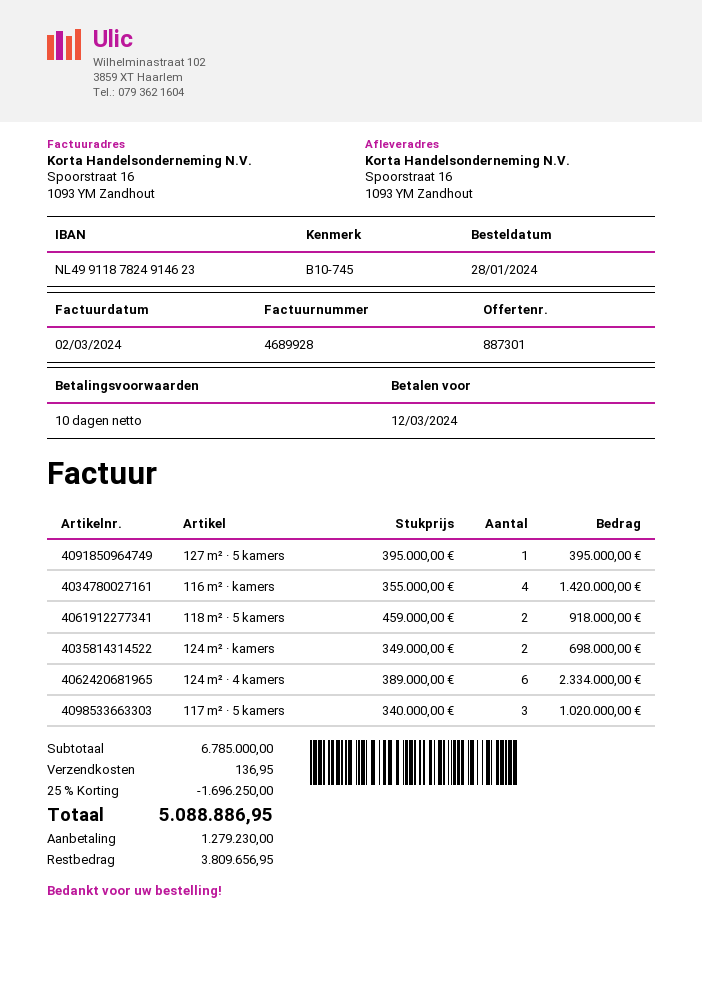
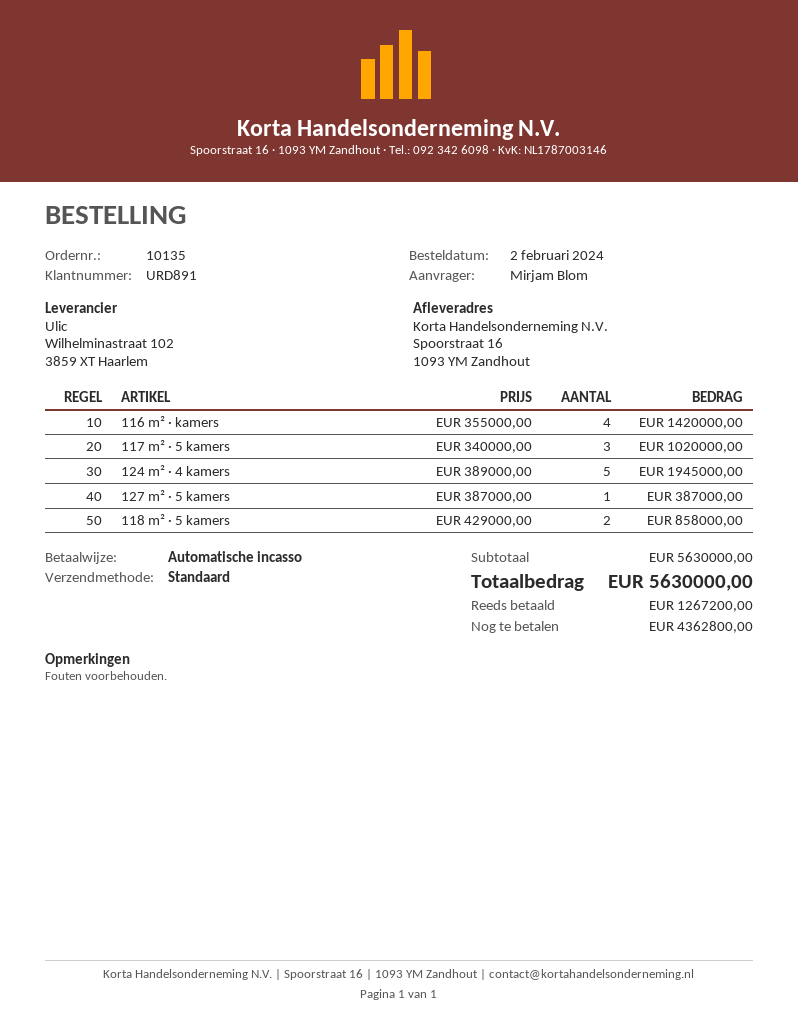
order date: 2024-01-28 -> 2024-02-02
127 m² · 5 kamers: 1 x 395000.00 = 395000.00 -> 1 x 387000.00 = 387000.00
118 m² · 5 kamers: 2 x 459000.00 = 918000.00 -> 2 x 429000.00 = 858000.00
124 m² · kamers: 2 x 349000.00 = 698000.00 -> none
124 m² · 4 kamers: 6 x 389000.00 = 2334000.00 -> 5 x 389000.00 = 1945000.00
subtotal: 6785000.00 -> 5630000.00
discount: 25% = 1696250.00 -> none
shipping: 136.95 -> none
total: 5088886.95 -> 5630000.00
deposit: 1279230.00 -> 1267200.00
balance: 3809656.95 -> 4362800.00

